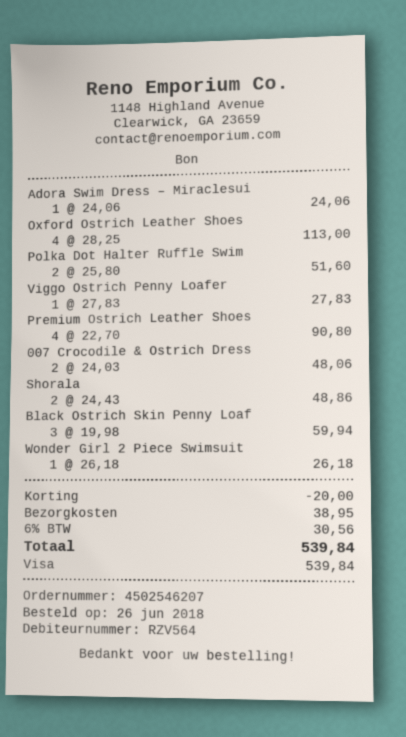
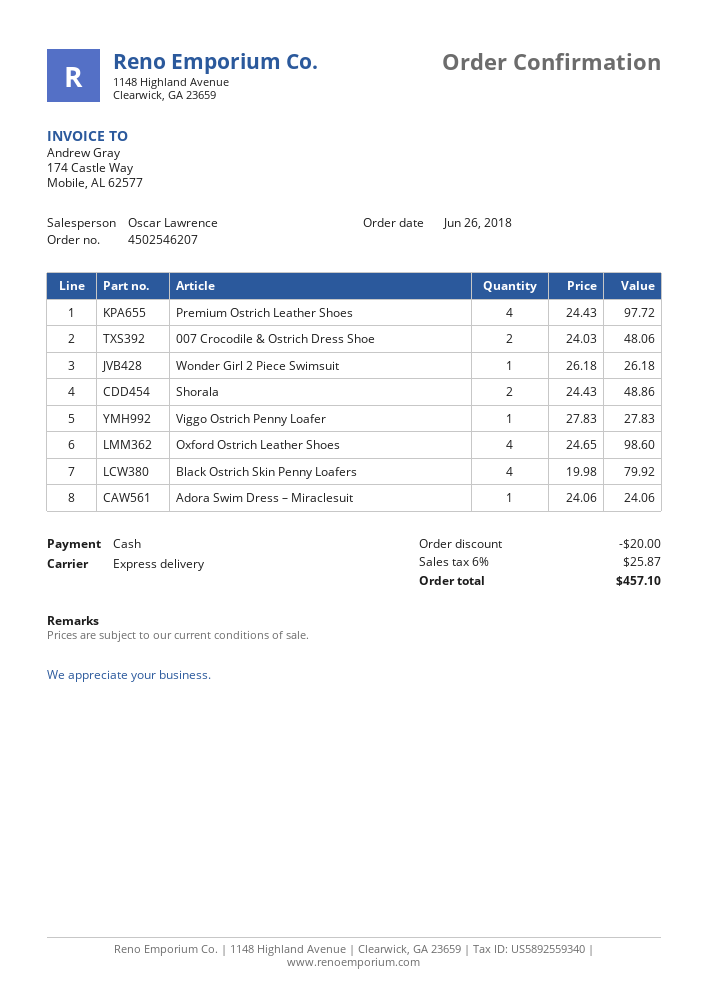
payment method: Visa -> cash
Oxford Ostrich Leather Shoes: 4 x 28.25 = 113.00 -> 4 x 24.65 = 98.60
Polka Dot Halter Ruffle Swim: 2 x 25.80 = 51.60 -> none
Premium Ostrich Leather Shoes: 4 x 22.70 = 90.80 -> 4 x 24.43 = 97.72
Black Ostrich Skin Penny Loaf: 3 x 19.98 = 59.94 -> 4 x 19.98 = 79.92
shipping: 38.95 -> none
tax: 6% = 30.56 -> 6% = 25.87
total: 539.84 -> 457.10

